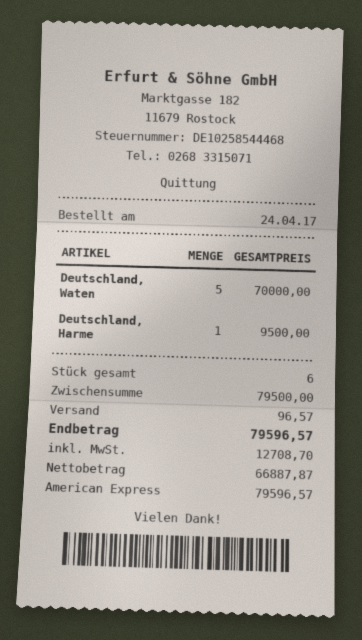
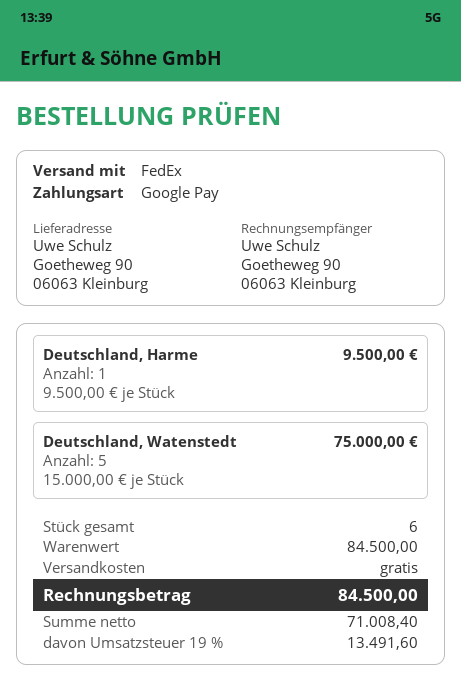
payment method: American Express -> Google Pay
Deutschland, Waten: 5 for 70000.00 -> 5 for 75000.00
subtotal: 79500.00 -> 84500.00
shipping: 96.57 -> 0.00
net: 66887.87 -> 71008.40
tax: 12708.70 -> 13491.60
total: 79596.57 -> 84500.00

